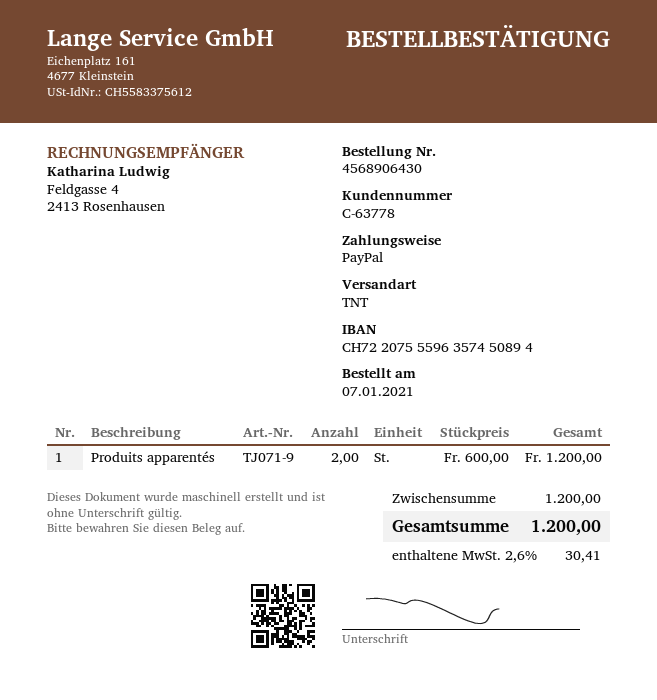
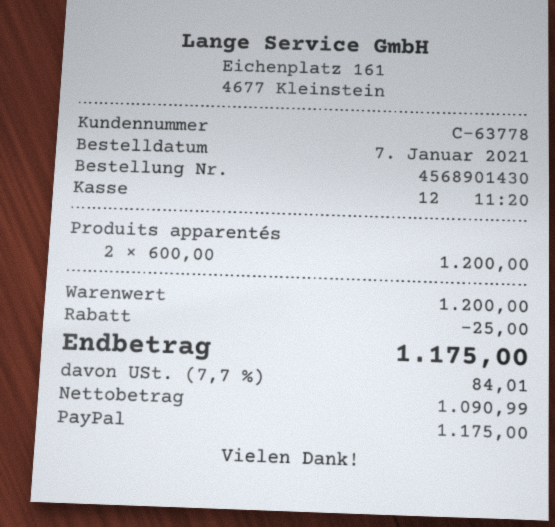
order number: 4568906430 -> 4568901430
discount: none -> 25.00
tax: 2.6% = 30.41 -> 7.7% = 84.01
total: 1200.00 -> 1175.00

